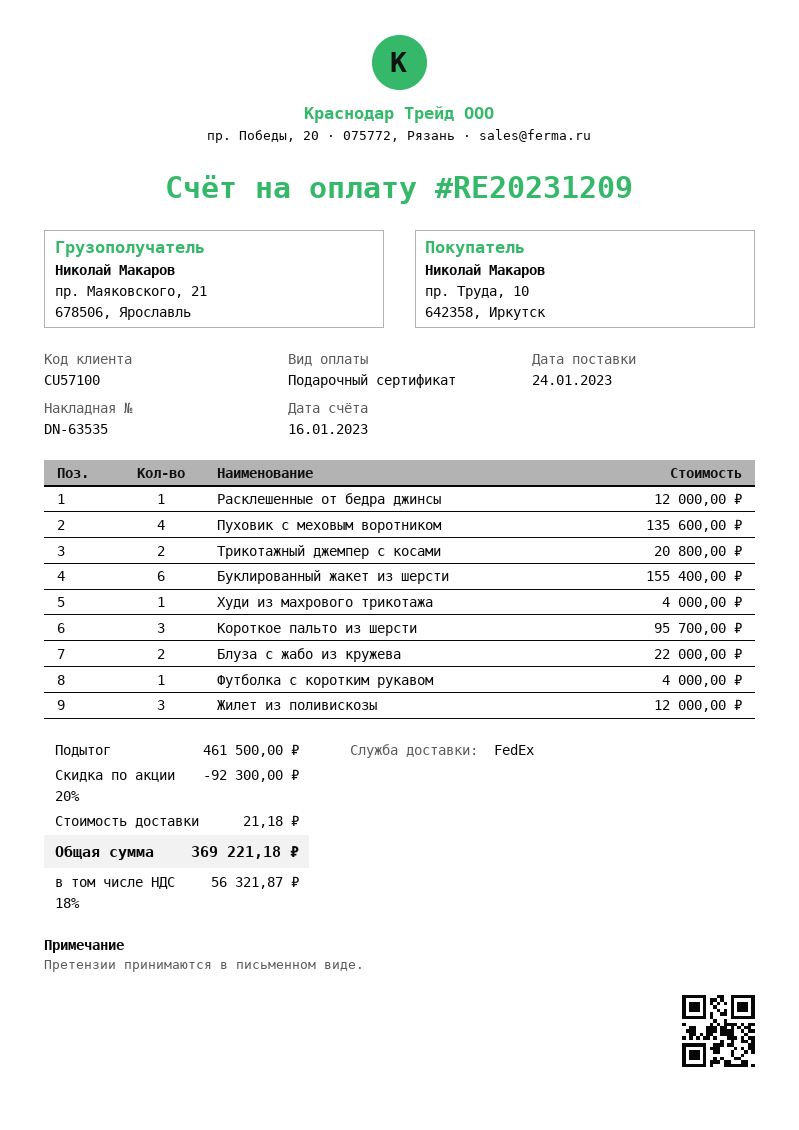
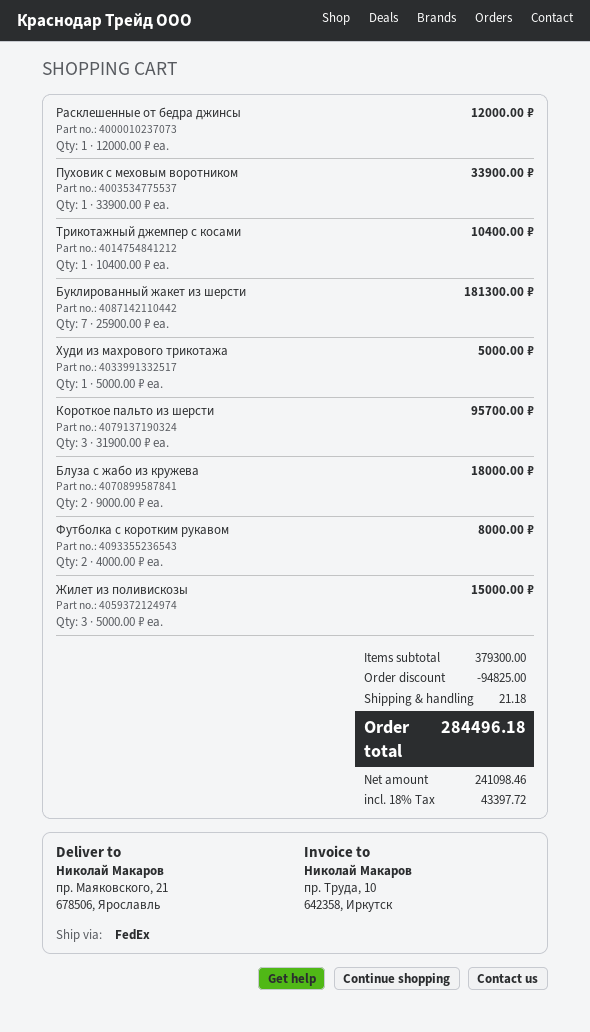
Пуховик с меховым воротником: 4 for 135600.00 -> 1 for 33900.00
Трикотажный джемпер с косами: 2 for 20800.00 -> 1 for 10400.00
Буклированный жакет из шерсти: 6 for 155400.00 -> 7 for 181300.00
Худи из махрового трикотажа: 1 for 4000.00 -> 1 for 5000.00
Блуза с жабо из кружева: 2 for 22000.00 -> 2 for 18000.00
Футболка с коротким рукавом: 1 for 4000.00 -> 2 for 8000.00
Жилет из поливискозы: 3 for 12000.00 -> 3 for 15000.00
subtotal: 461500.00 -> 379300.00
discount: 92300.00 -> 94825.00
tax: 18% = 56321.87 -> 18% = 43397.72
total: 369221.18 -> 284496.18

